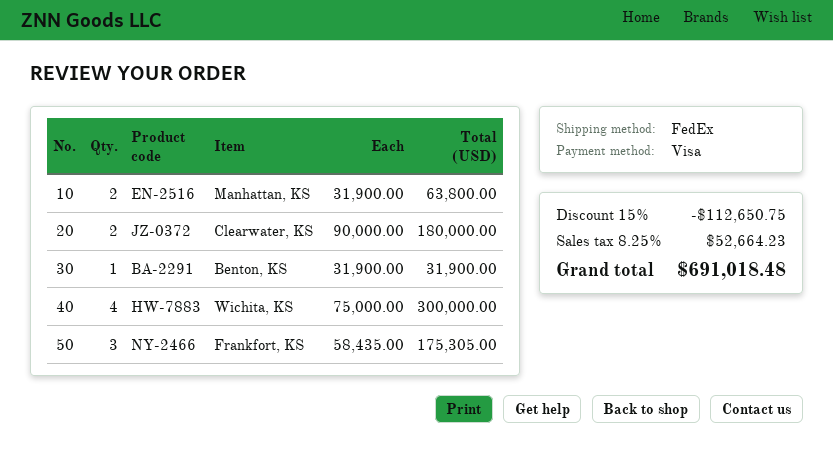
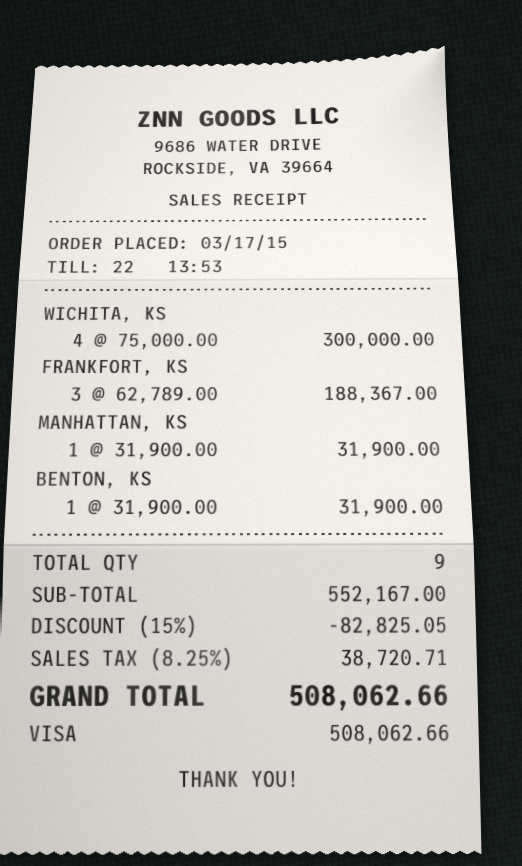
Manhattan, KS: 2 x 31900.00 = 63800.00 -> 1 x 31900.00 = 31900.00
Clearwater, KS: 2 x 90000.00 = 180000.00 -> none
Frankfort, KS: 3 x 58435.00 = 175305.00 -> 3 x 62789.00 = 188367.00
discount: 15% = 112650.75 -> 15% = 82825.05
tax: 8.25% = 52664.23 -> 8.25% = 38720.71
total: 691018.48 -> 508062.66

